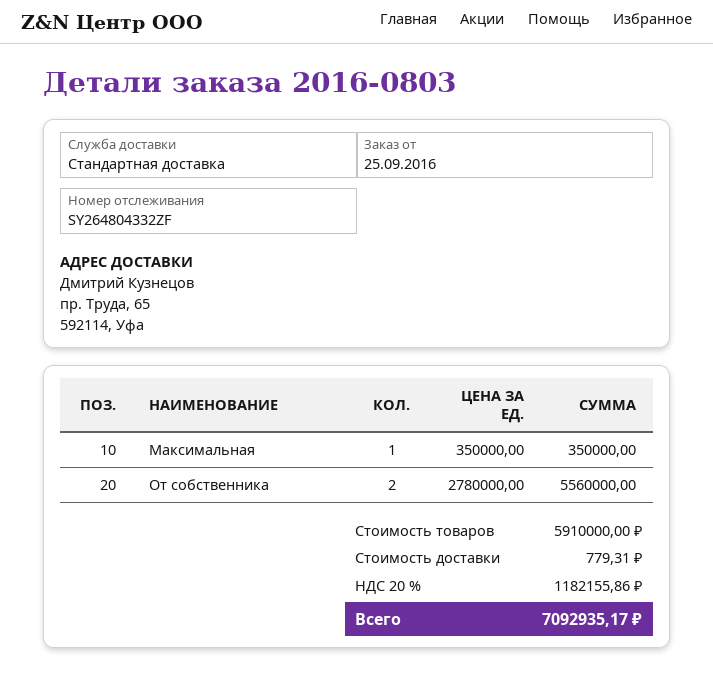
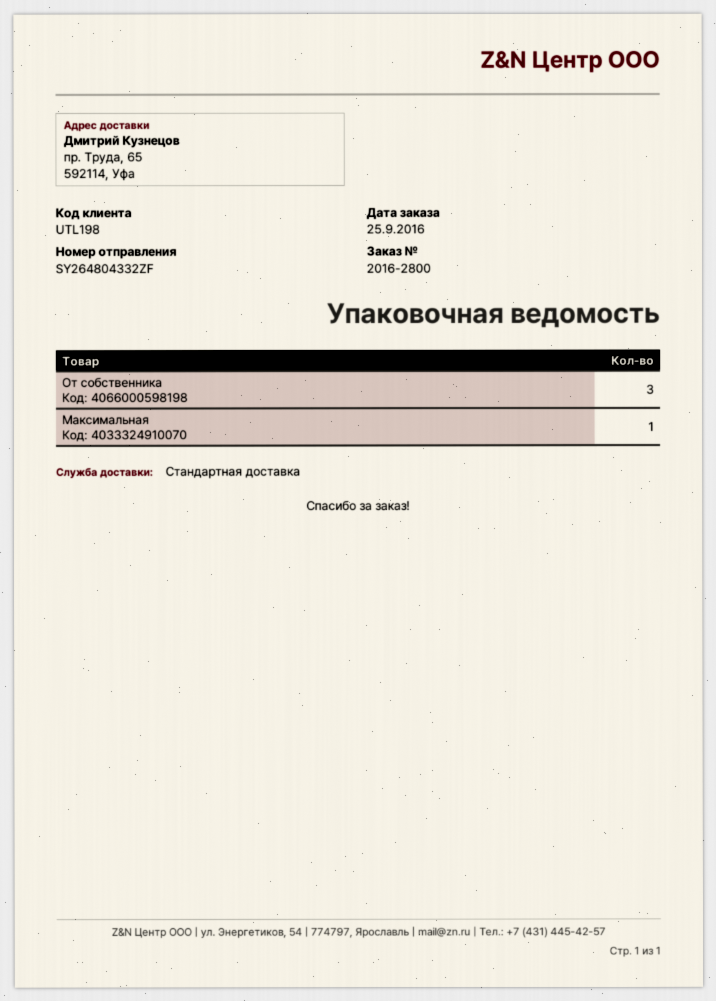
order number: 2016-0803 -> 2016-2800
От собственника: 2 -> 3

